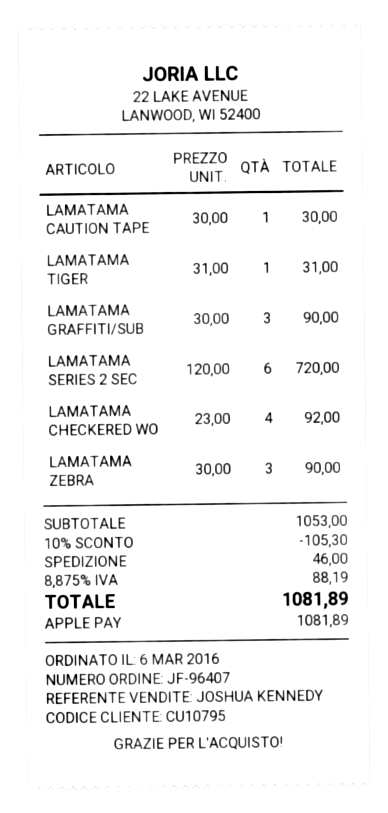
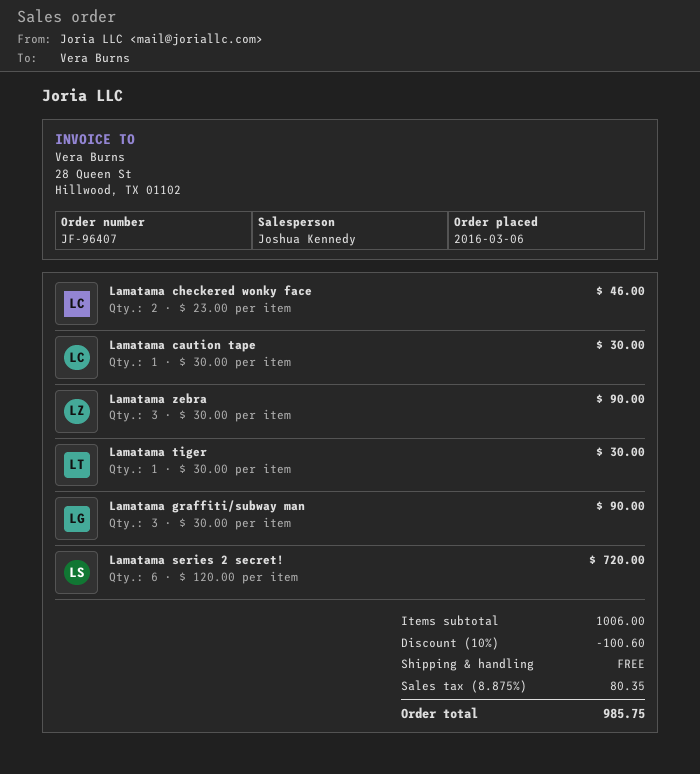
LAMATAMA TIGER: 1 x 31.00 = 31.00 -> 1 x 30.00 = 30.00
LAMATAMA CHECKERED WO: 4 x 23.00 = 92.00 -> 2 x 23.00 = 46.00
subtotal: 1053.00 -> 1006.00
discount: 10% = 105.30 -> 10% = 100.60
shipping: 46.00 -> 0.00
tax: 8.875% = 88.19 -> 8.875% = 80.35
total: 1081.89 -> 985.75

